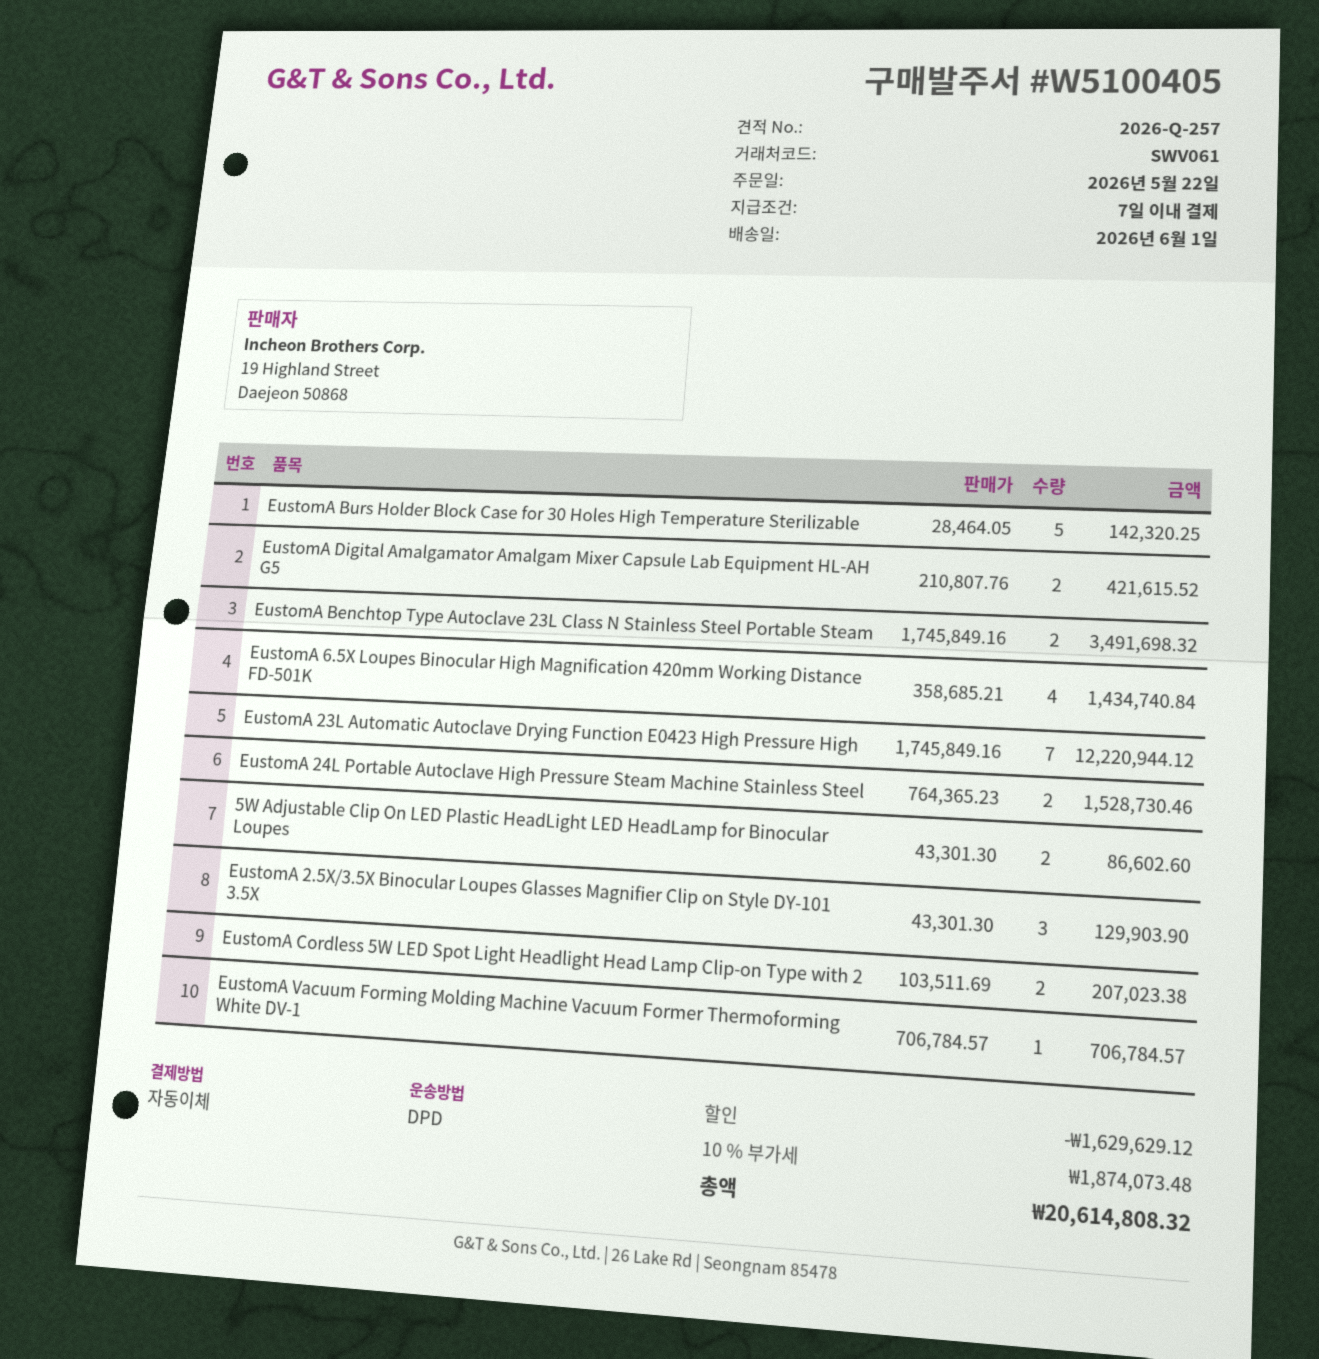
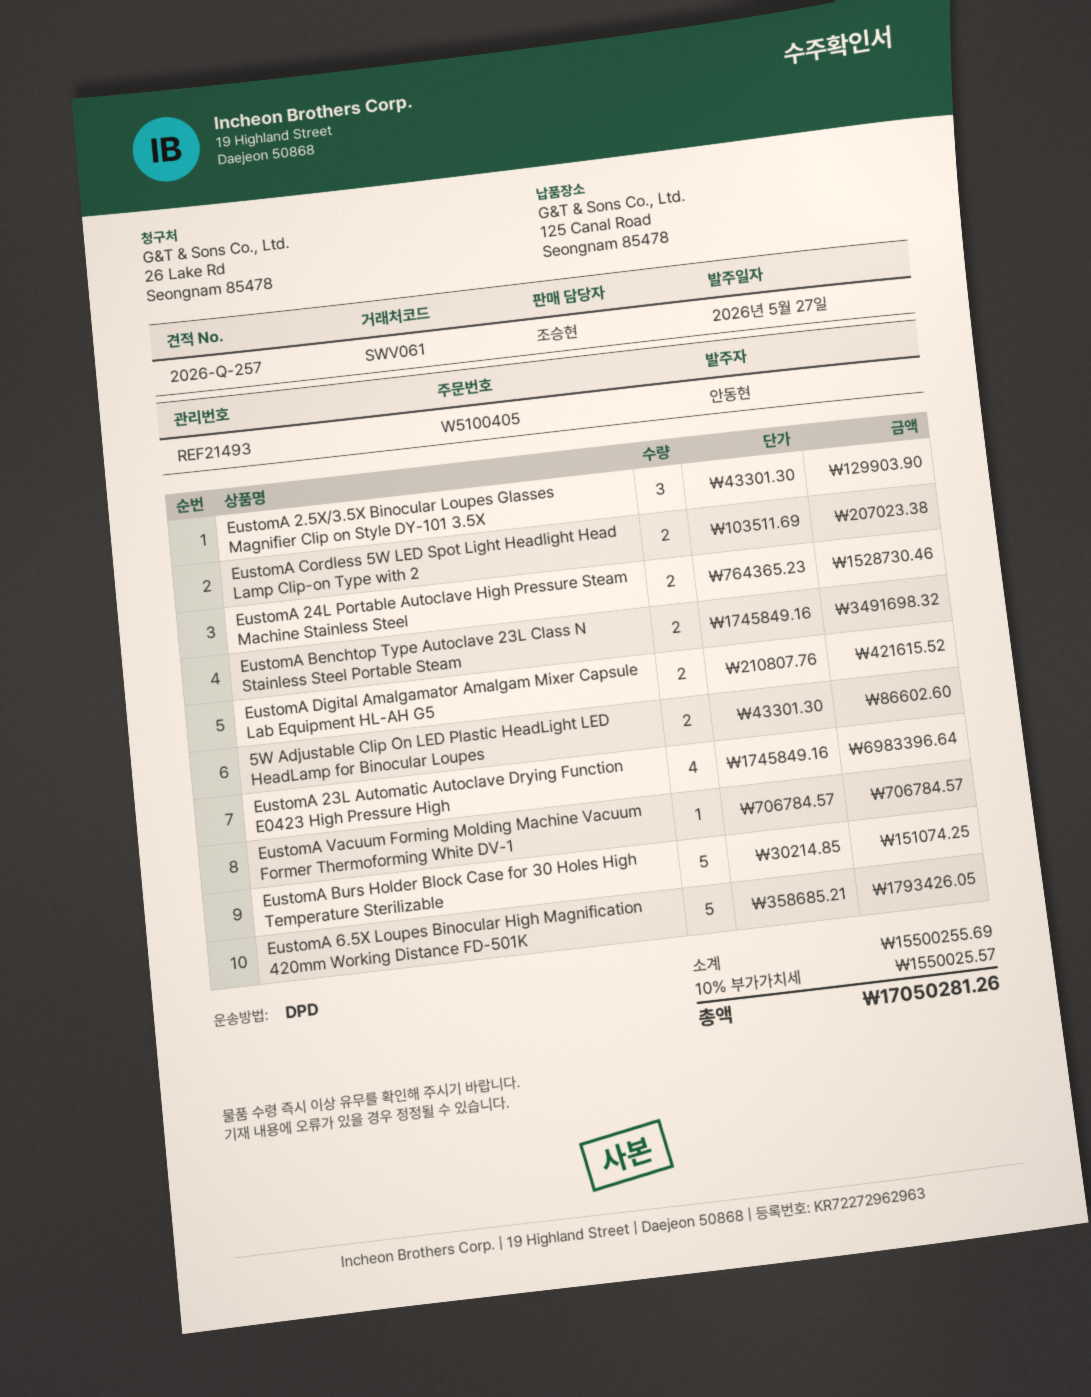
order date: 2026-05-22 -> 2026-05-27
EustomA Burs Holder Block Case for 30 Holes High Temperature Sterilizable: 5 x 28464.05 = 142320.25 -> 5 x 30214.85 = 151074.25
EustomA 6.5X Loupes Binocular High Magnification 420mm Working Distance FD-501K: 4 x 358685.21 = 1434740.84 -> 5 x 358685.21 = 1793426.05
EustomA 23L Automatic Autoclave Drying Function E0423 High Pressure High: 7 x 1745849.16 = 12220944.12 -> 4 x 1745849.16 = 6983396.64
discount: 1629629.12 -> none
tax: 10% = 1874073.48 -> 10% = 1550025.57
total: 20614808.32 -> 17050281.26

